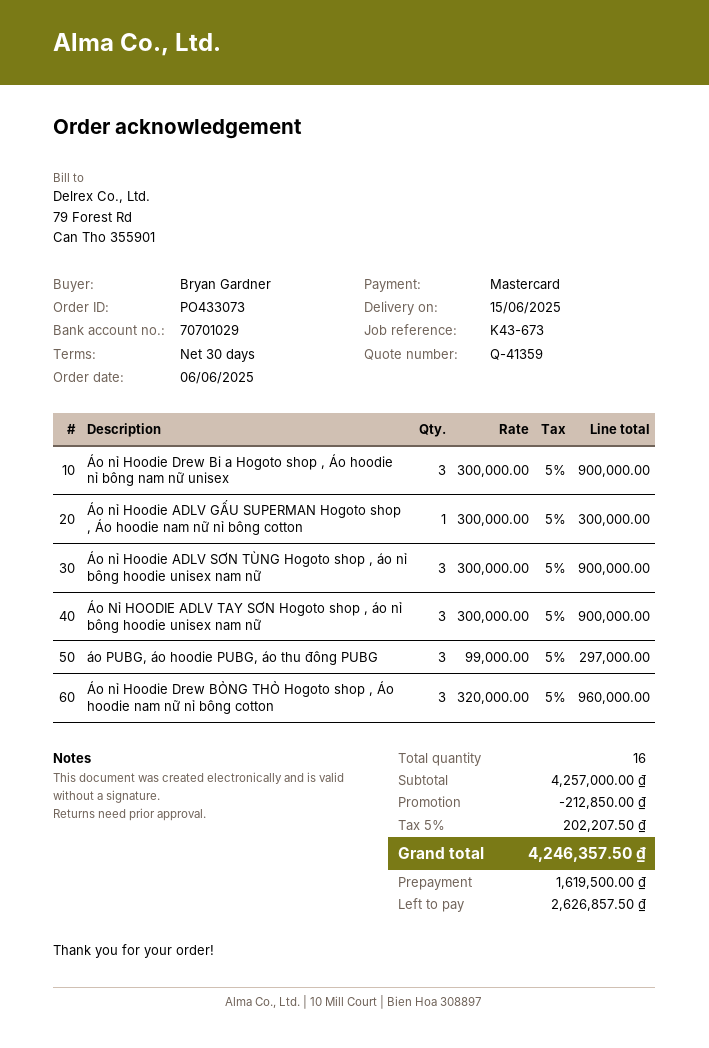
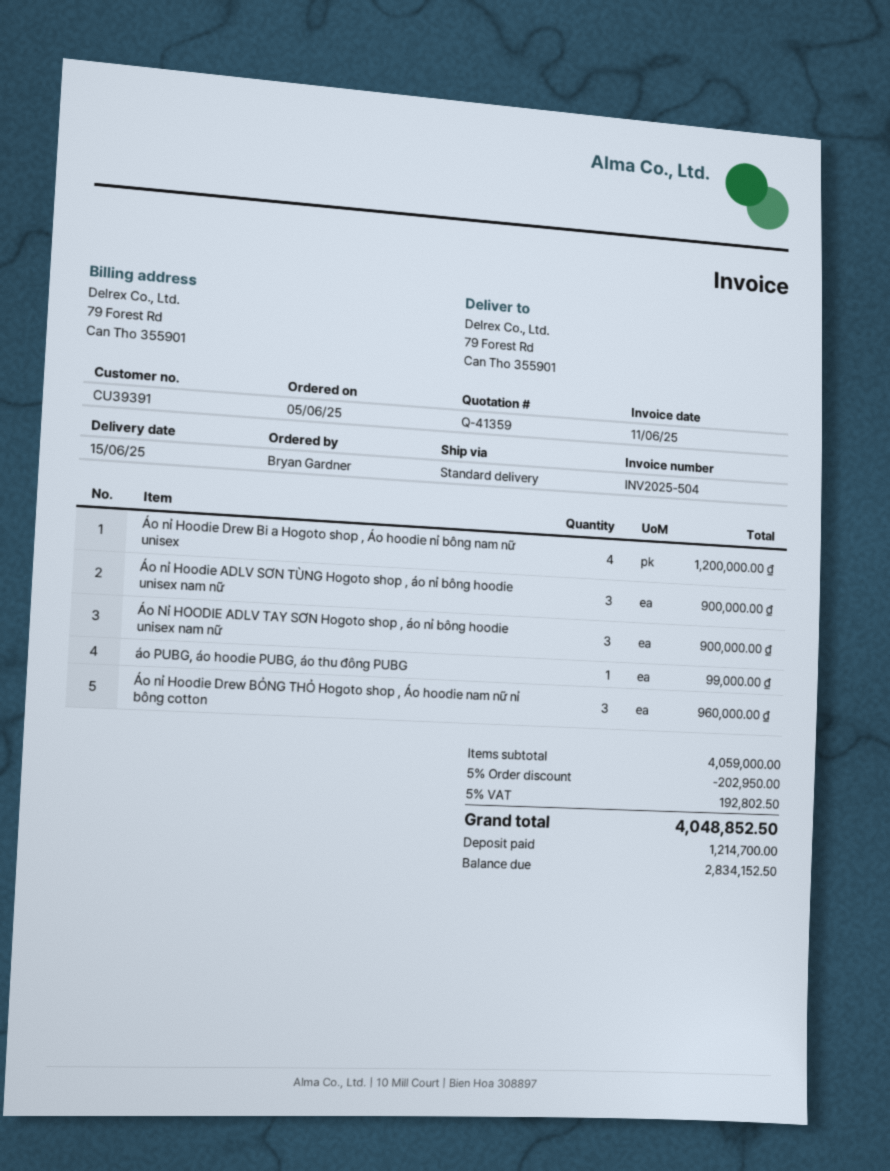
order date: 2025-06-06 -> 2025-06-05
Áo nỉ Hoodie Drew Bi a Hogoto shop , Áo hoodie nỉ bông nam nữ unisex: 3 for 900000.00 -> 4 for 1200000.00
Áo nỉ Hoodie ADLV GẤU SUPERMAN Hogoto shop , Áo hoodie nam nữ nỉ bông cotton: 1 for 300000.00 -> none
áo PUBG, áo hoodie PUBG, áo thu đông PUBG: 3 for 297000.00 -> 1 for 99000.00
subtotal: 4257000.00 -> 4059000.00
discount: 212850.00 -> 202950.00
tax: 5% = 202207.50 -> 5% = 192802.50
total: 4246357.50 -> 4048852.50
deposit: 1619500.00 -> 1214700.00
balance: 2626857.50 -> 2834152.50

